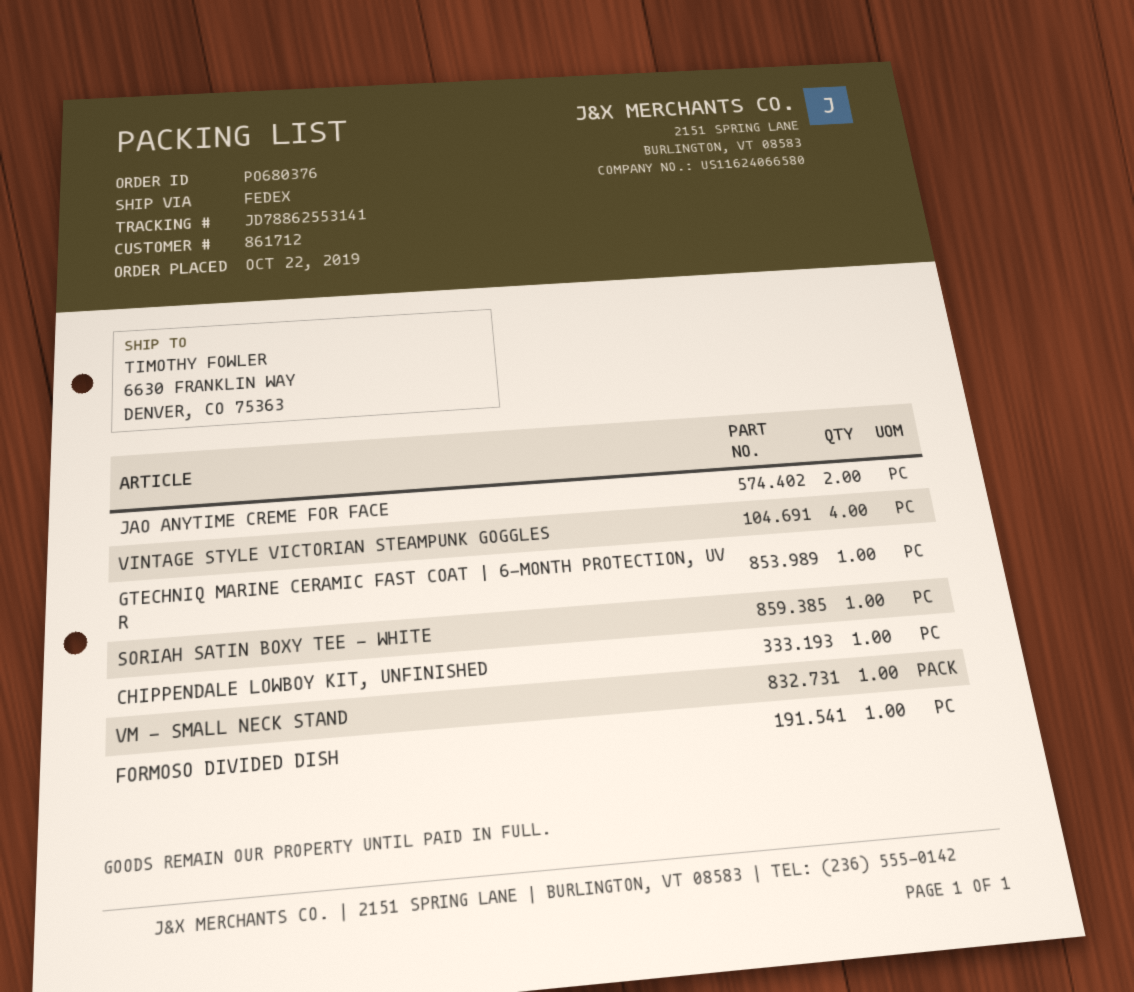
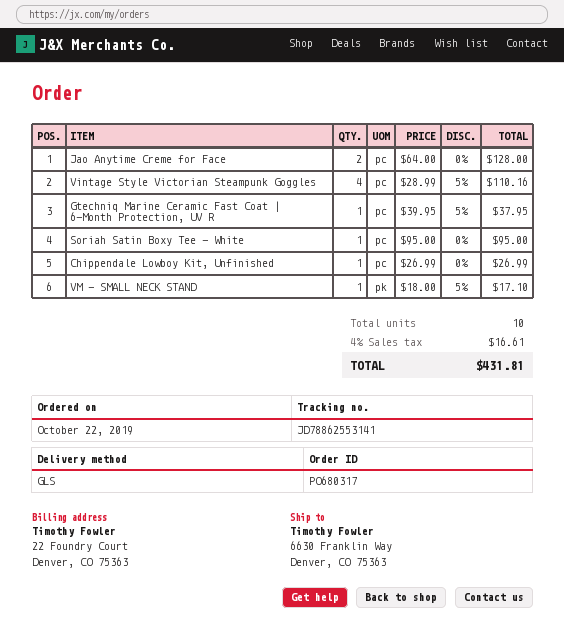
order number: PO680376 -> PO680317
shipping method: FedEx -> GLS
FORMOSO DIVIDED DISH: 1 -> none

